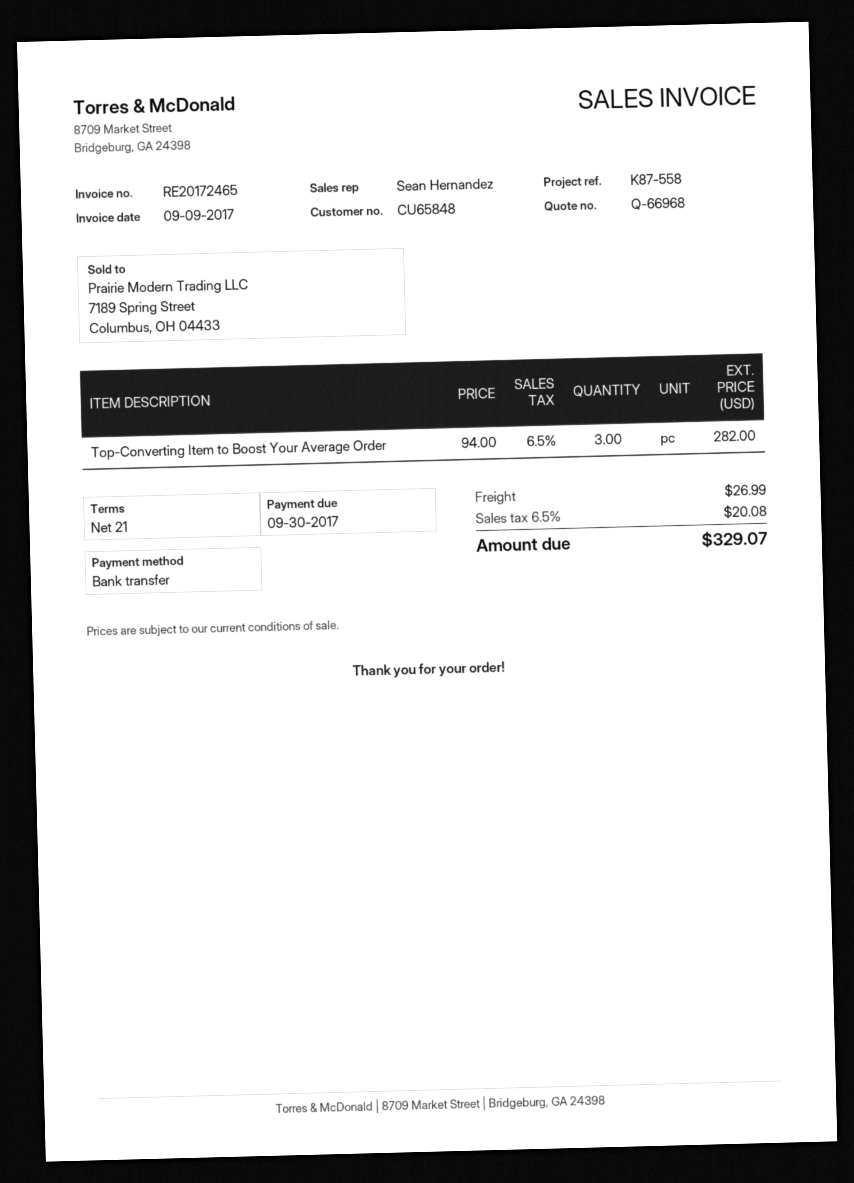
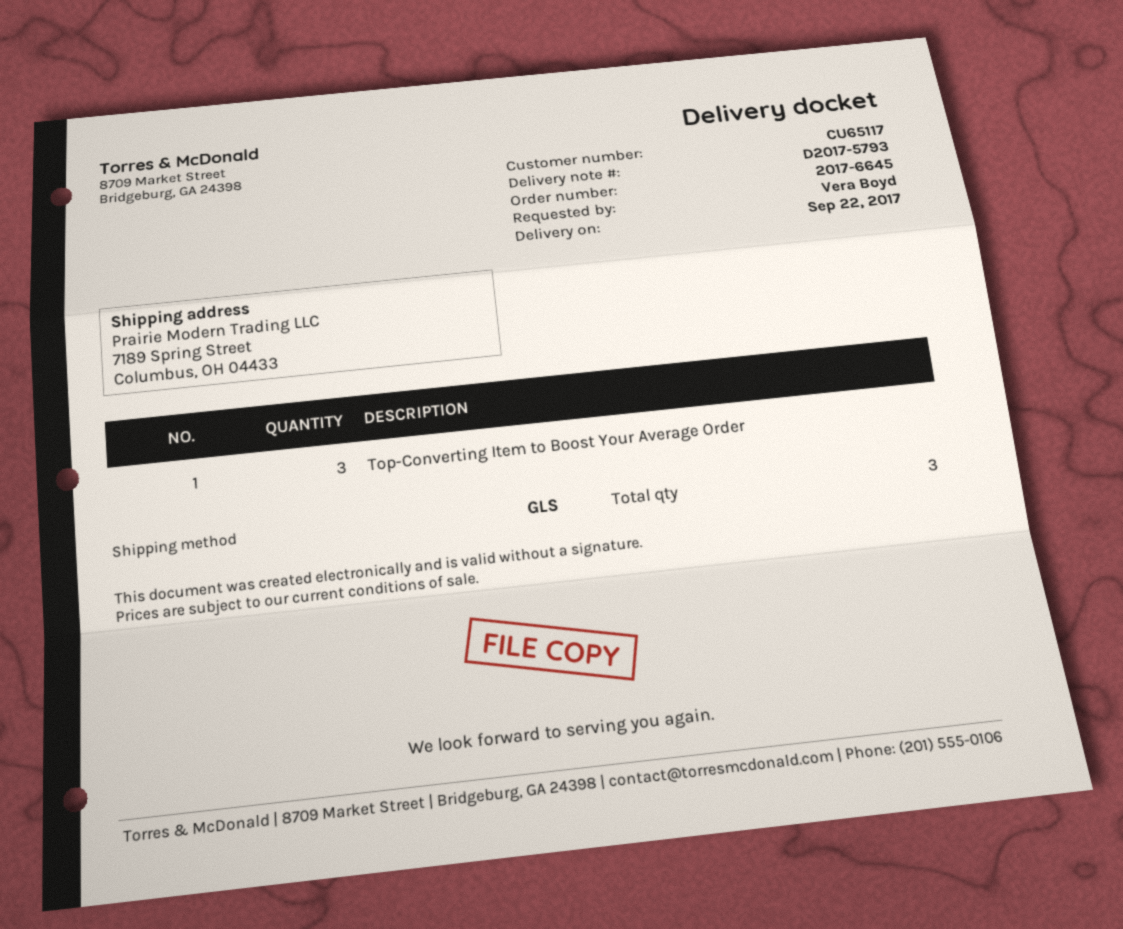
customer number: CU65848 -> CU65117

